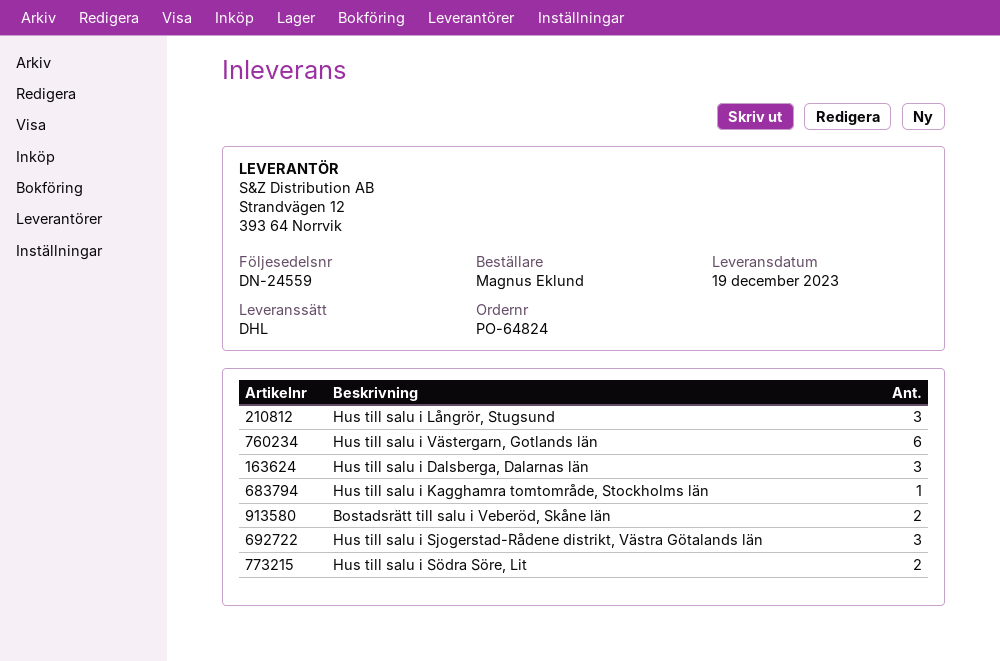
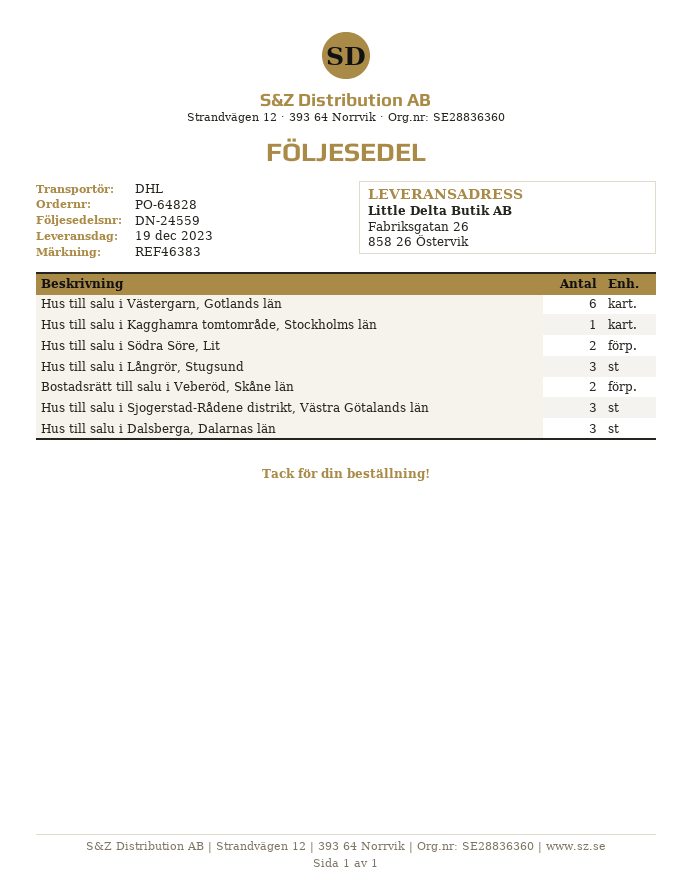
order number: PO-64824 -> PO-64828

